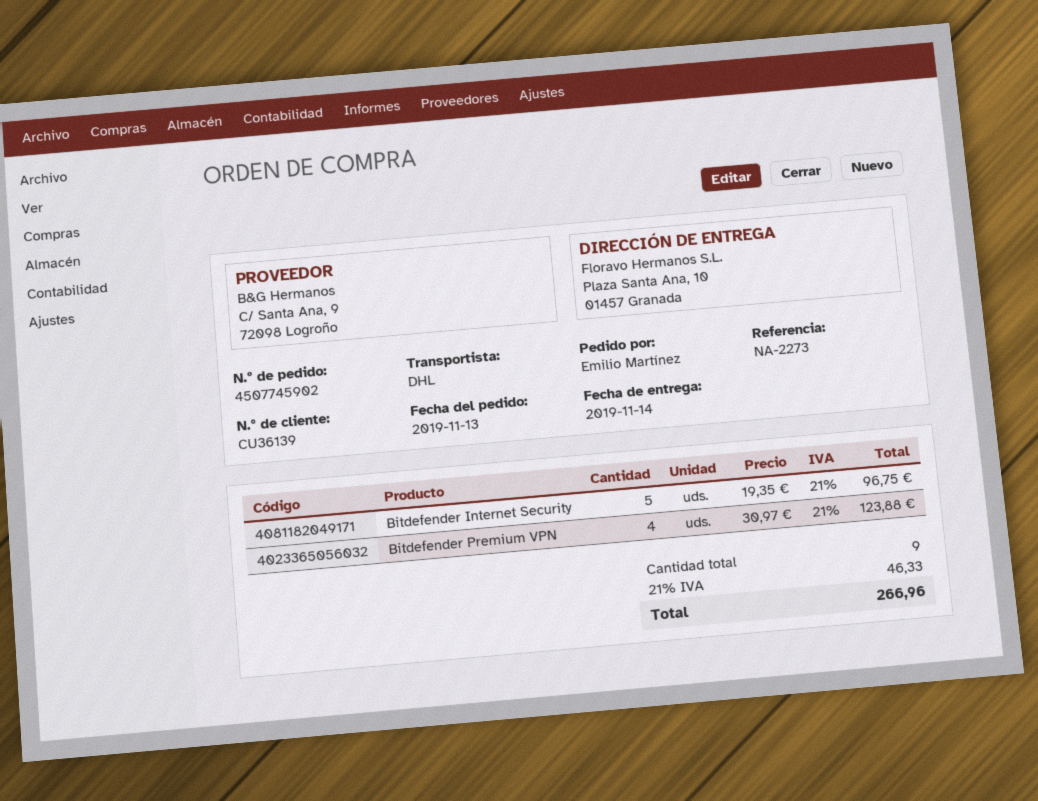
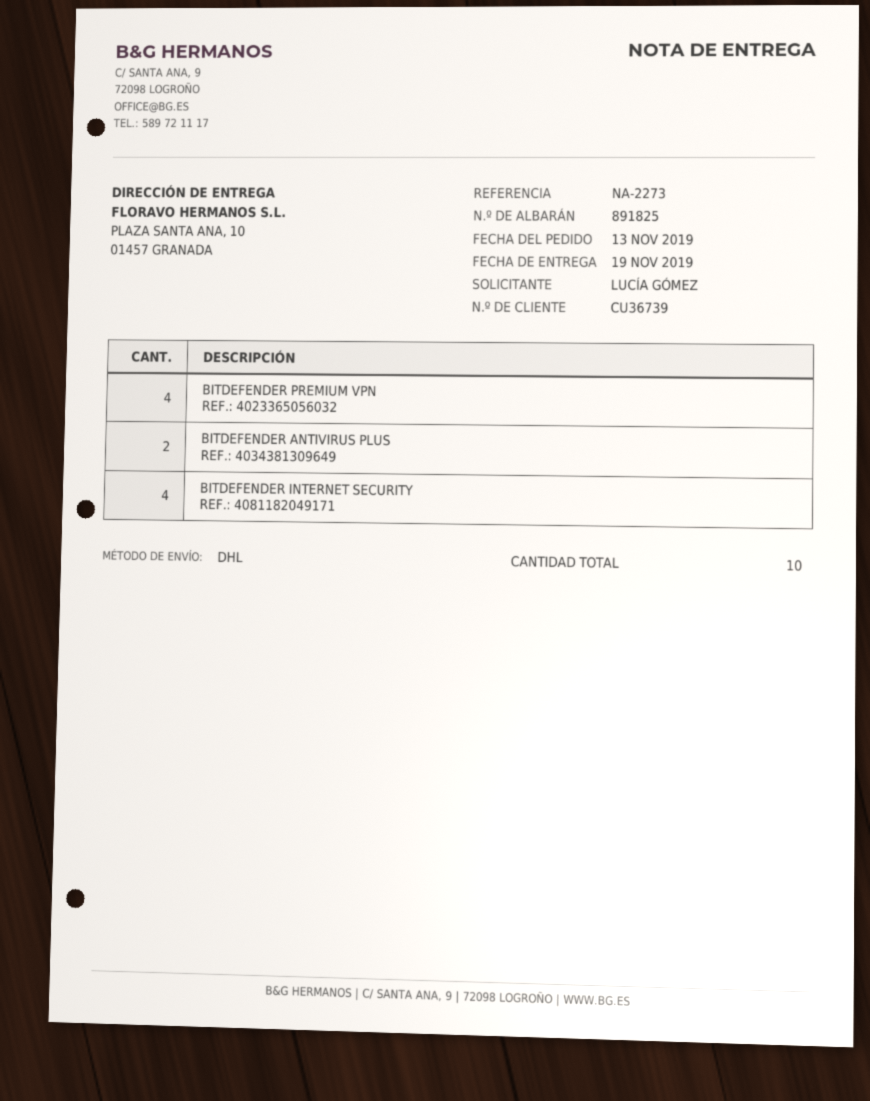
delivery date: 2019-11-14 -> 2019-11-19
customer number: CU36139 -> CU36739
ordered by: Emilio Martínez -> LUCÍA GÓMEZ
Bitdefender Internet Security: 5 -> 4
BITDEFENDER ANTIVIRUS PLUS: none -> 2
total quantity: 9 -> 10

